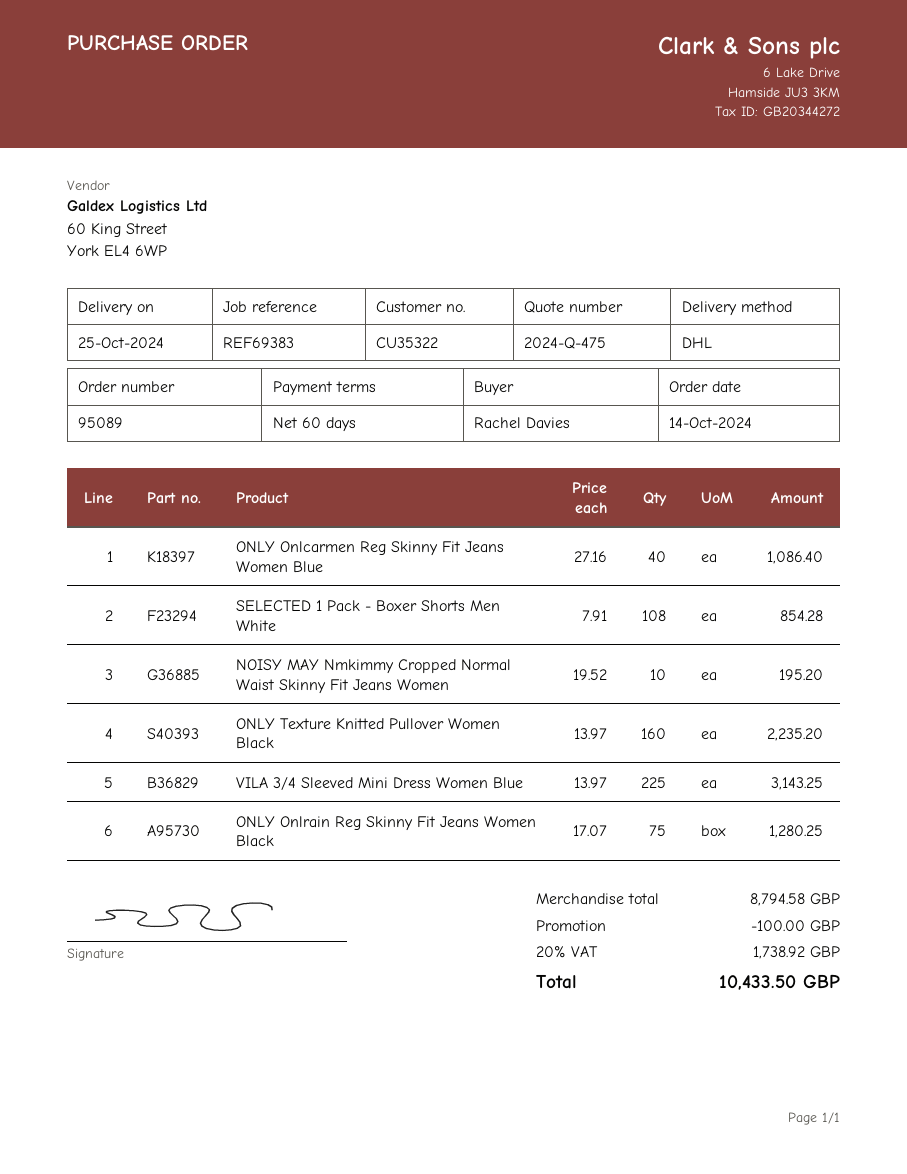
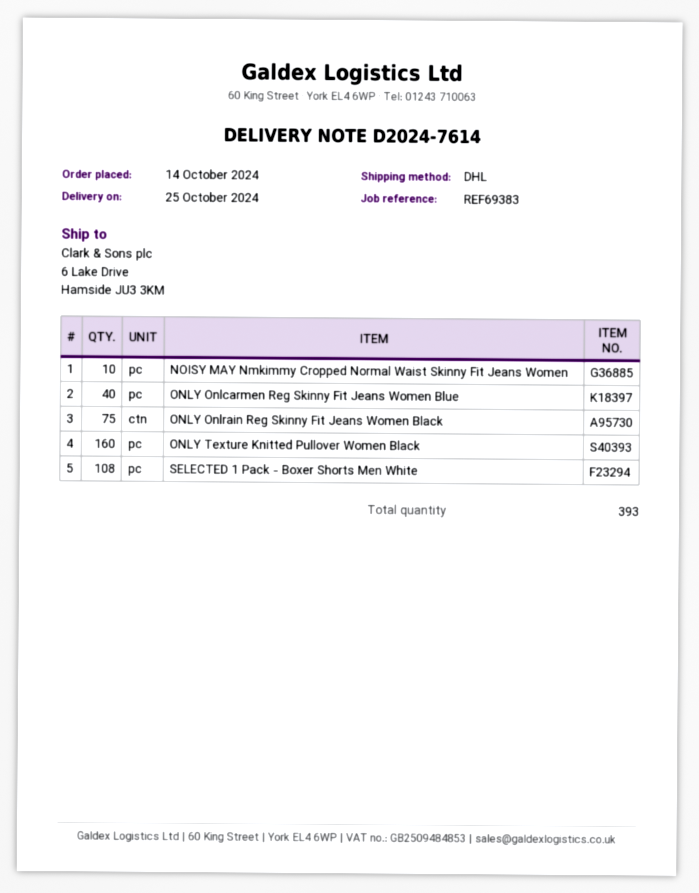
VILA 3/4 Sleeved Mini Dress Women Blue: 225 -> none

